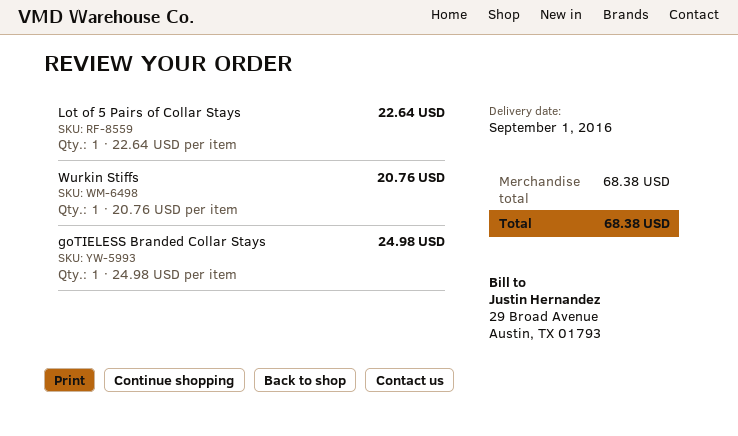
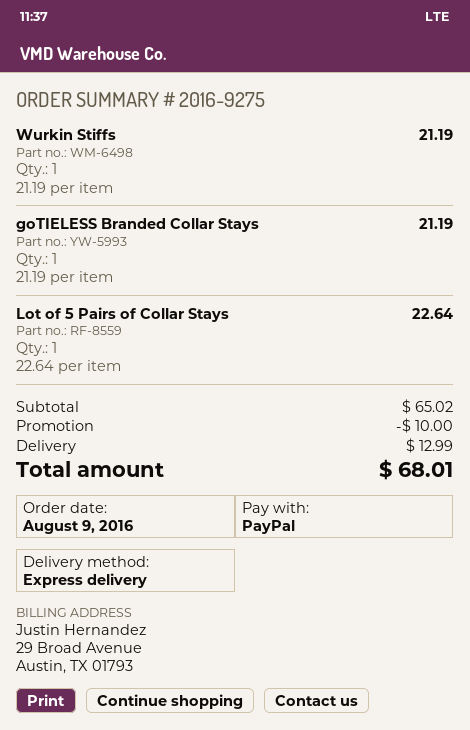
Wurkin Stiffs: 1 x 20.76 = 20.76 -> 1 x 21.19 = 21.19
goTIELESS Branded Collar Stays: 1 x 24.98 = 24.98 -> 1 x 21.19 = 21.19
subtotal: 68.38 -> 65.02
discount: none -> 10.00
shipping: none -> 12.99
total: 68.38 -> 68.01

